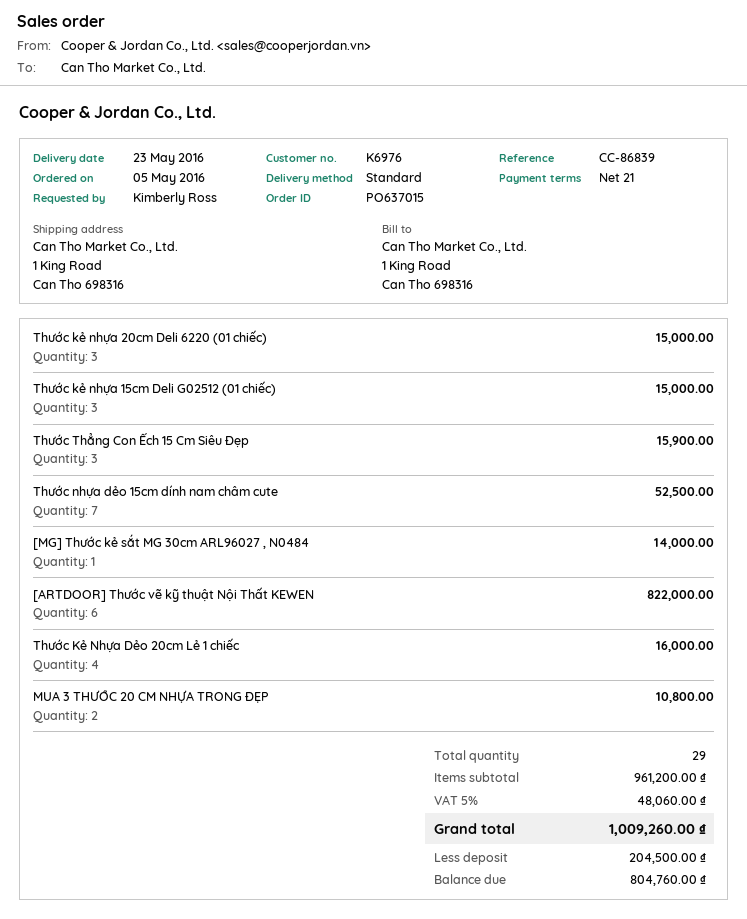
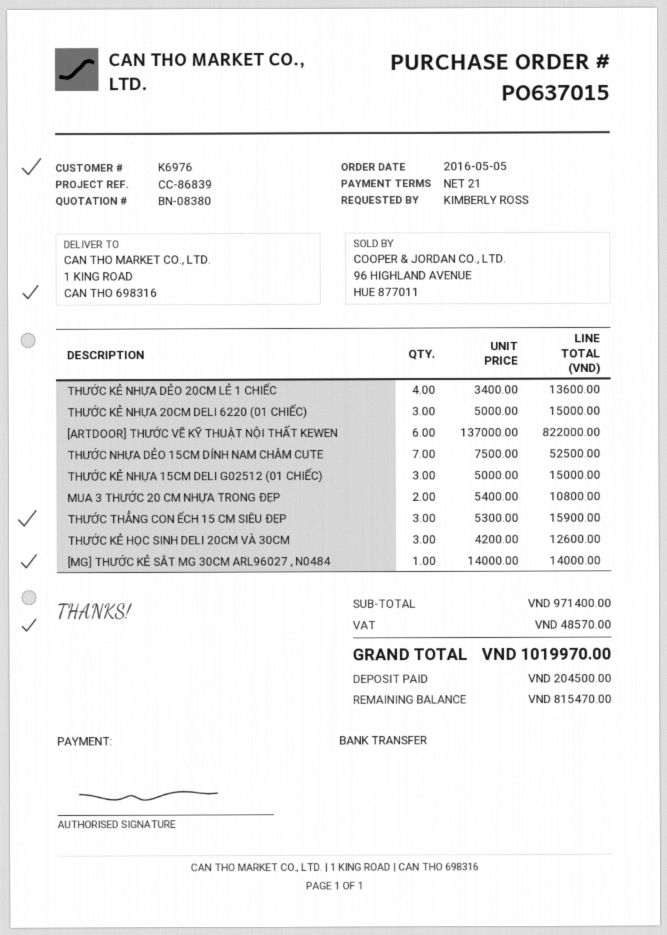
Thước Kẻ Nhựa Dẻo 20cm Lẻ 1 chiếc: 4 for 16000.00 -> 4 for 13600.00
THƯỚC KẺ HỌC SINH DELI 20CM VÀ 30CM: none -> 3 for 12600.00
subtotal: 961200.00 -> 971400.00
tax: 48060.00 -> 48570.00
total: 1009260.00 -> 1019970.00
balance: 804760.00 -> 815470.00

